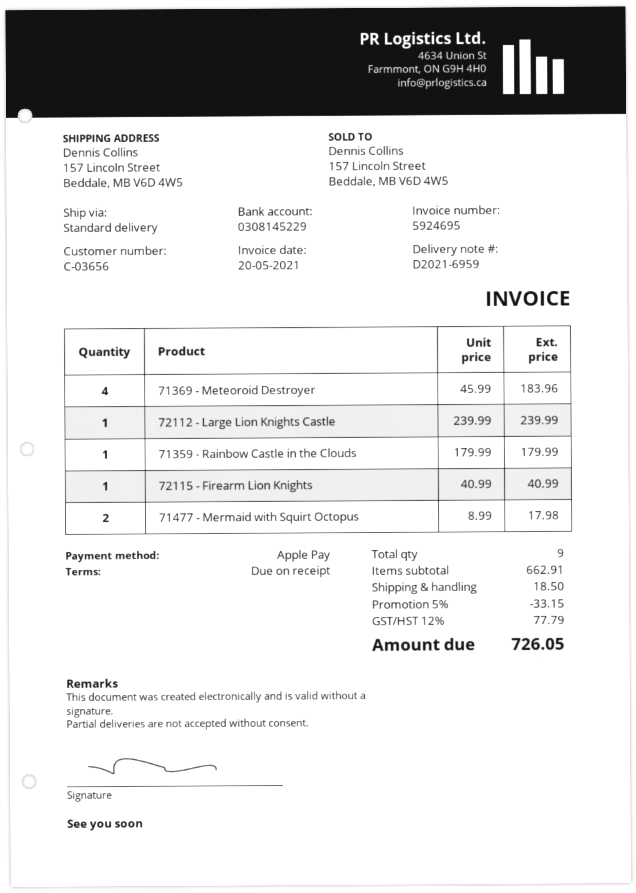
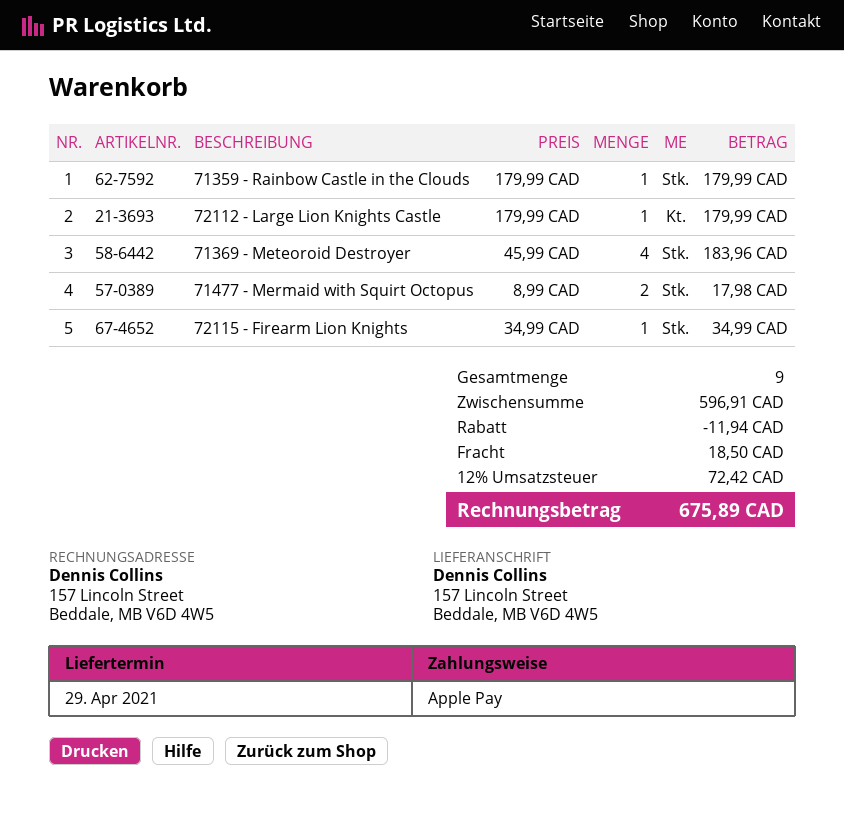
72112 - Large Lion Knights Castle: 1 x 239.99 = 239.99 -> 1 x 179.99 = 179.99
72115 - Firearm Lion Knights: 1 x 40.99 = 40.99 -> 1 x 34.99 = 34.99
subtotal: 662.91 -> 596.91
discount: 33.15 -> 11.94
tax: 12% = 77.79 -> 12% = 72.42
total: 726.05 -> 675.89

